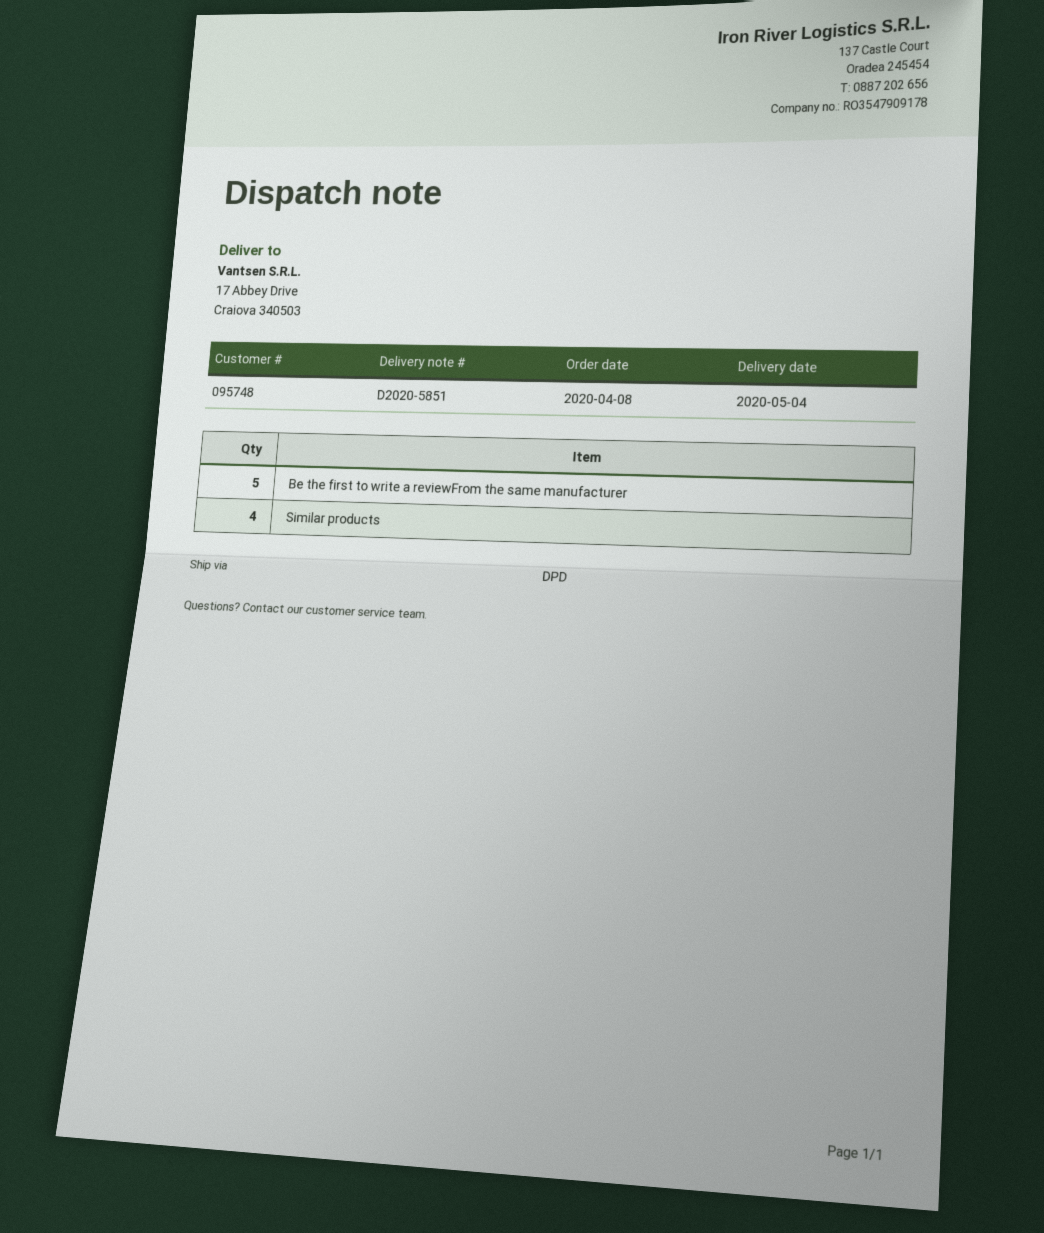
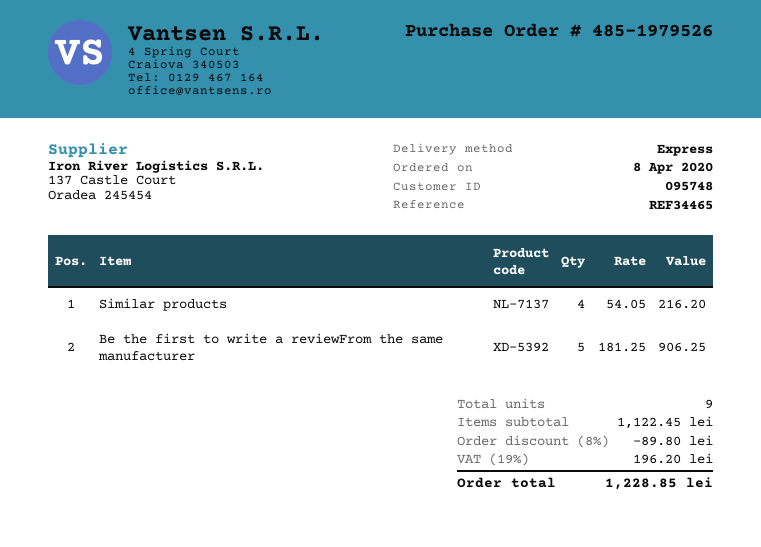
shipping method: DPD -> express

